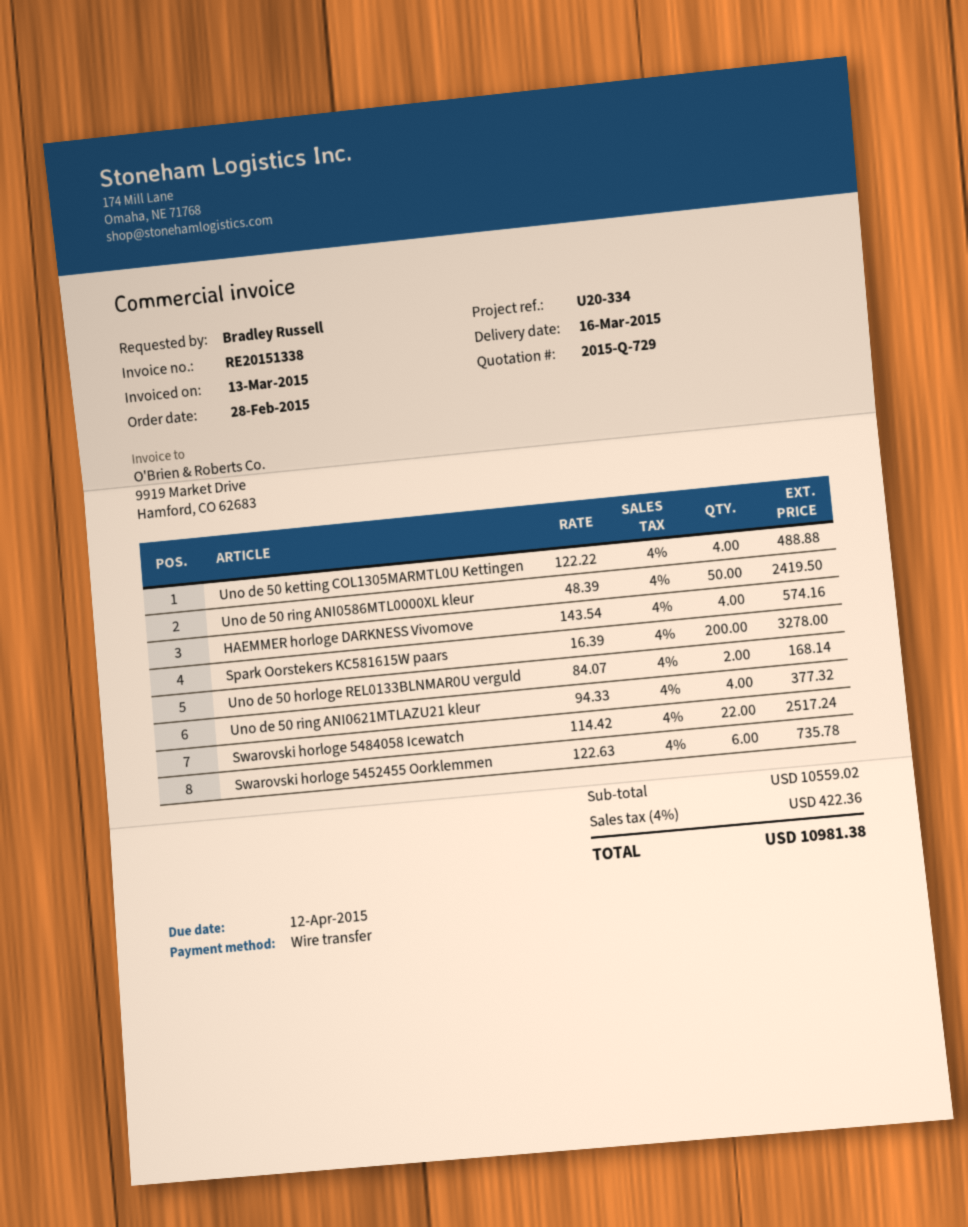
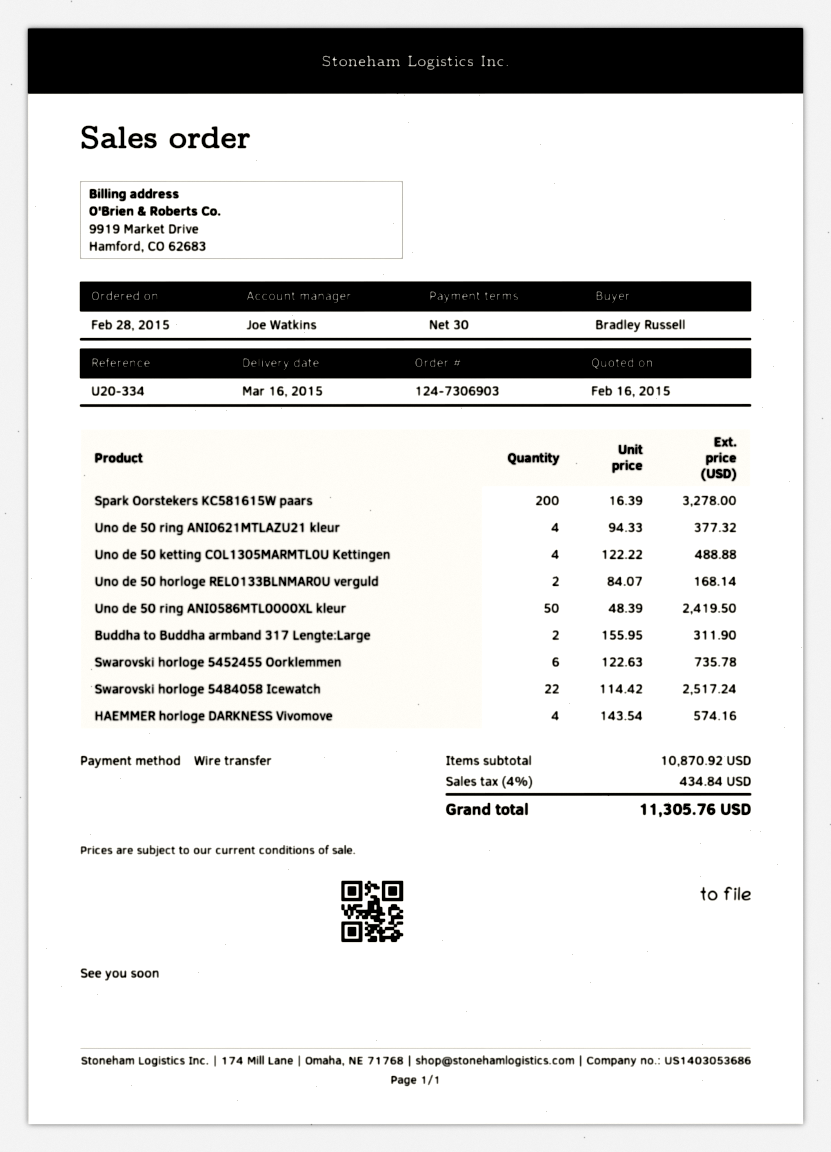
Buddha to Buddha armband 317 Lengte:Large: none -> 2 x 155.95 = 311.90
subtotal: 10559.02 -> 10870.92
tax: 4% = 422.36 -> 4% = 434.84
total: 10981.38 -> 11305.76

